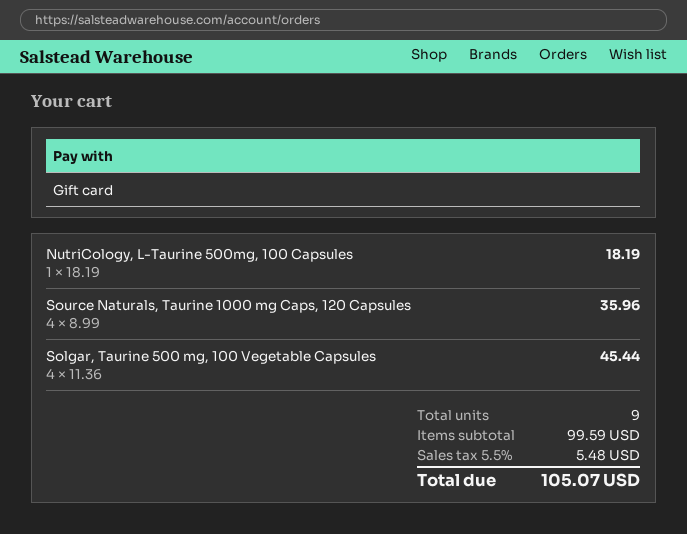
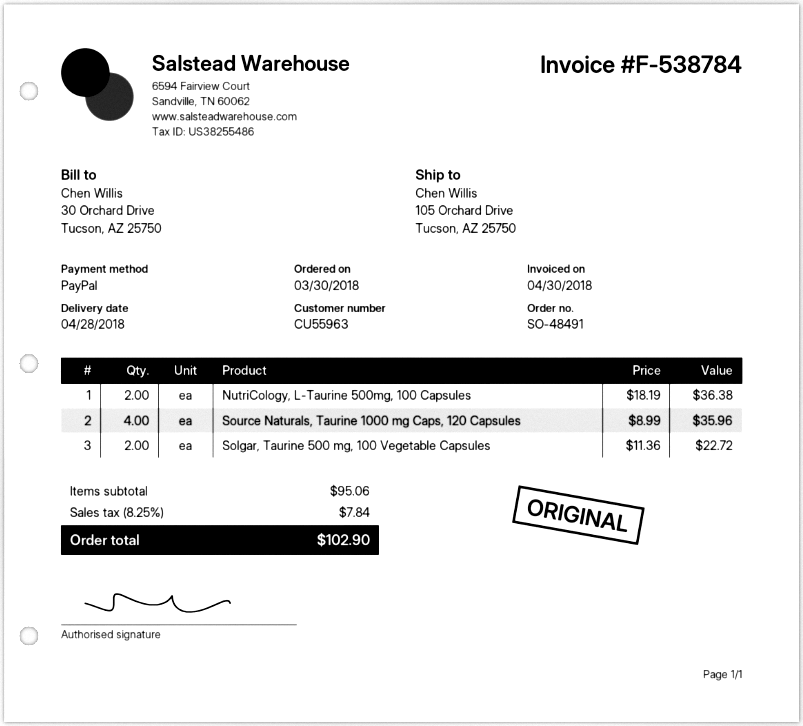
payment method: gift card -> PayPal
NutriCology, L-Taurine 500mg, 100 Capsules: 1 x 18.19 = 18.19 -> 2 x 18.19 = 36.38
Solgar, Taurine 500 mg, 100 Vegetable Capsules: 4 x 11.36 = 45.44 -> 2 x 11.36 = 22.72
subtotal: 99.59 -> 95.06
tax: 5.5% = 5.48 -> 8.25% = 7.84
total: 105.07 -> 102.90

